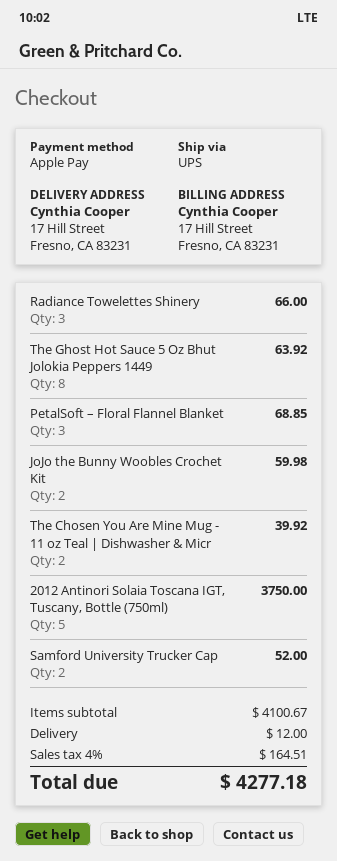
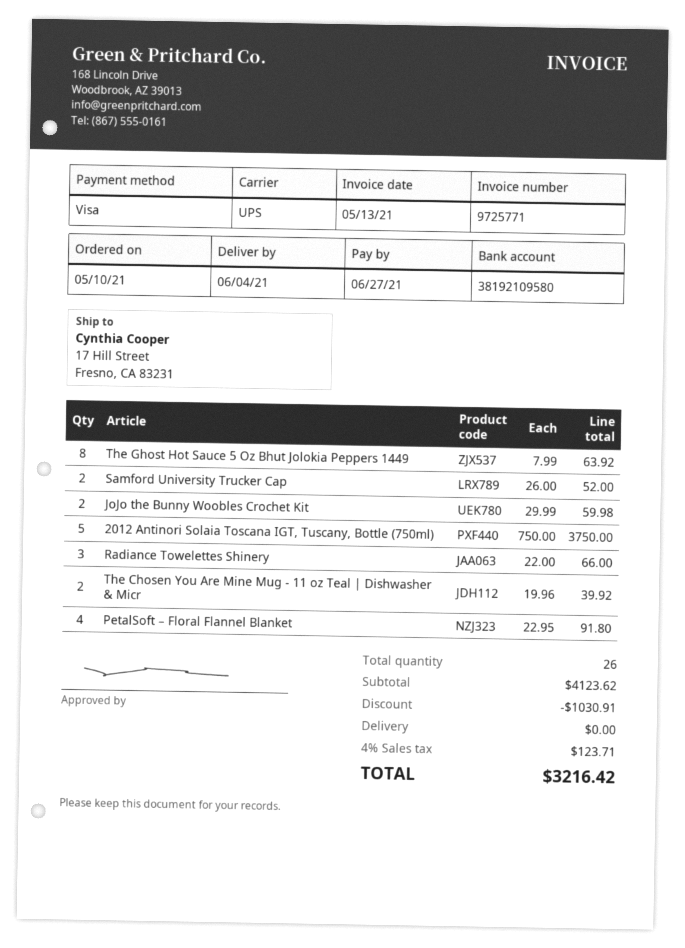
payment method: Apple Pay -> Visa
PetalSoft – Floral Flannel Blanket: 3 for 68.85 -> 4 for 91.80
subtotal: 4100.67 -> 4123.62
discount: none -> 1030.91
shipping: 12.00 -> 0.00
tax: 4% = 164.51 -> 4% = 123.71
total: 4277.18 -> 3216.42

